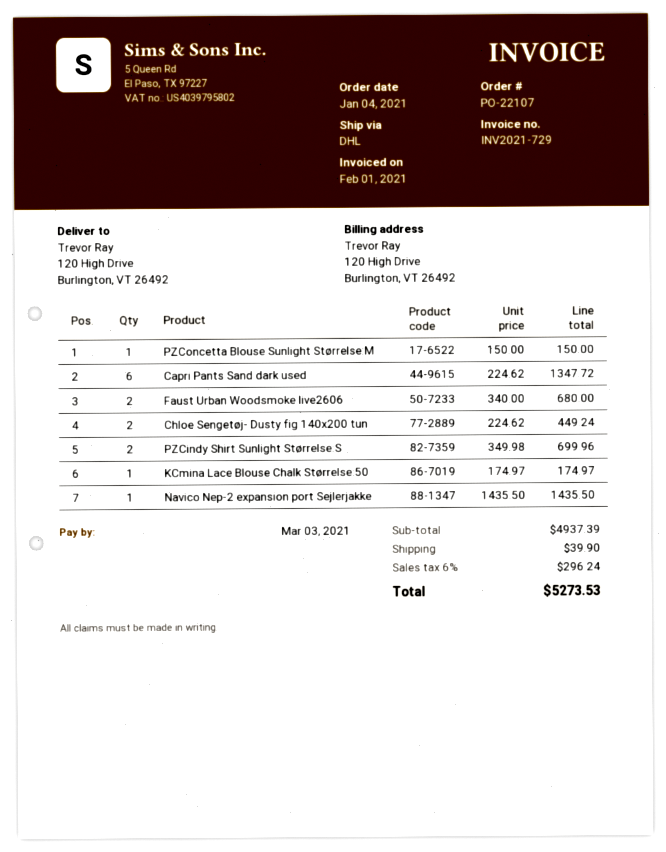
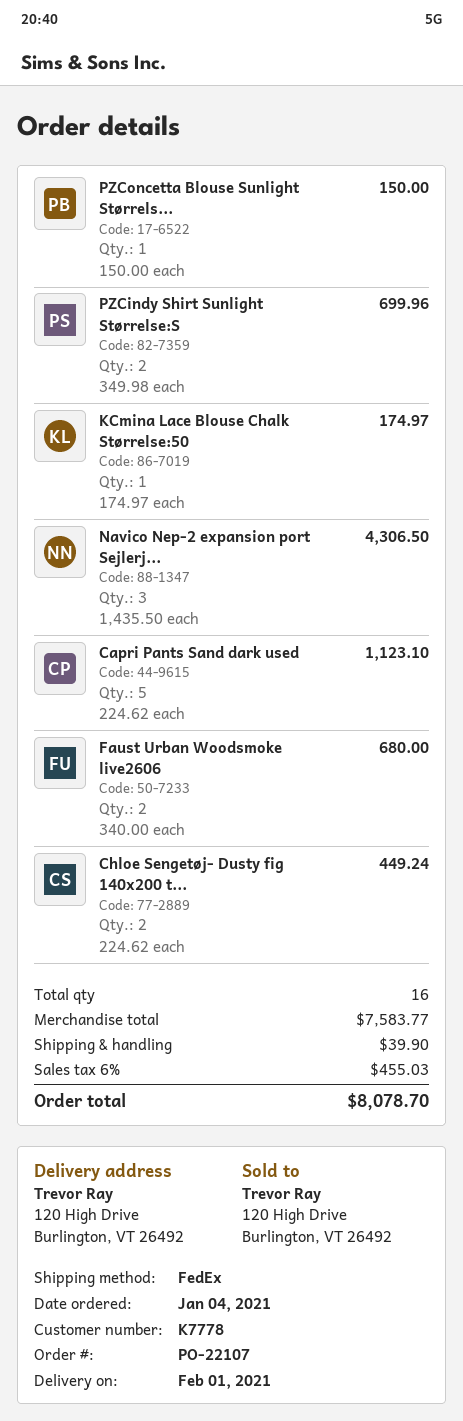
shipping method: DHL -> FedEx
Capri Pants Sand dark used: 6 x 224.62 = 1347.72 -> 5 x 224.62 = 1123.10
Navico Nep-2 expansion port Sejlerjakke: 1 x 1435.50 = 1435.50 -> 3 x 1435.50 = 4306.50
subtotal: 4937.39 -> 7583.77
tax: 6% = 296.24 -> 6% = 455.03
total: 5273.53 -> 8078.70

